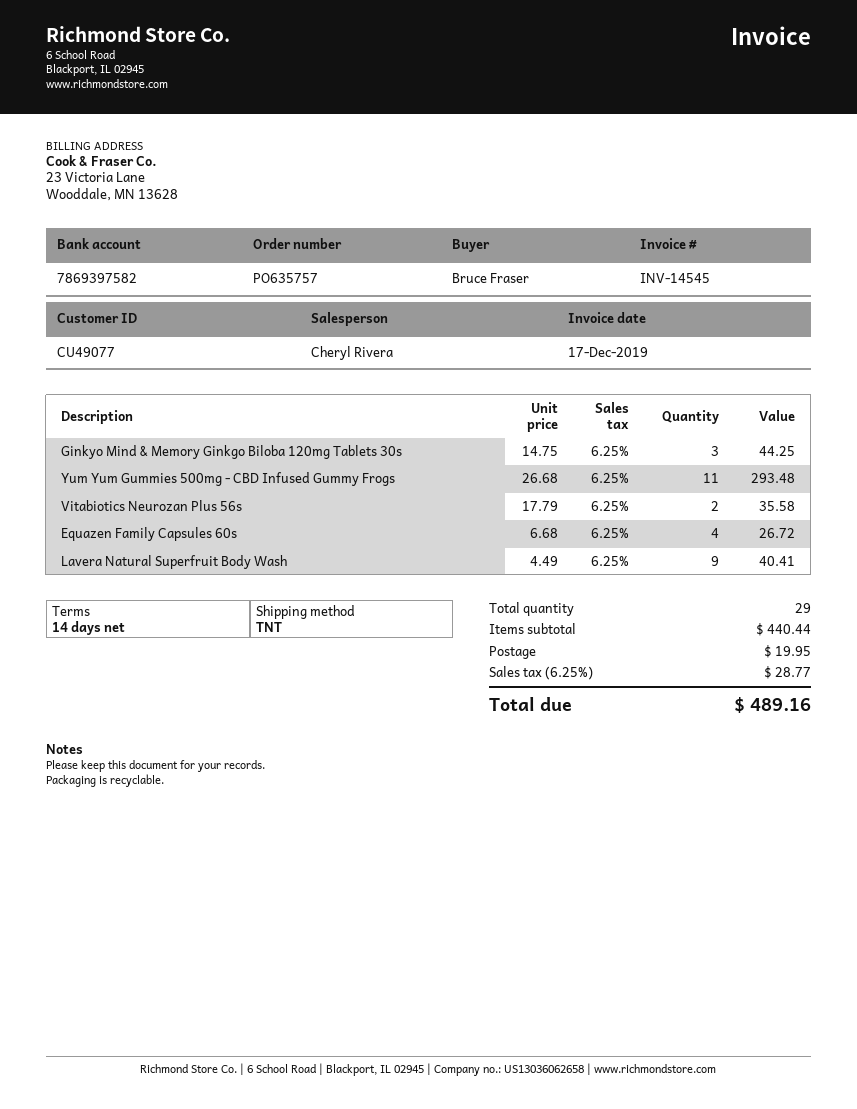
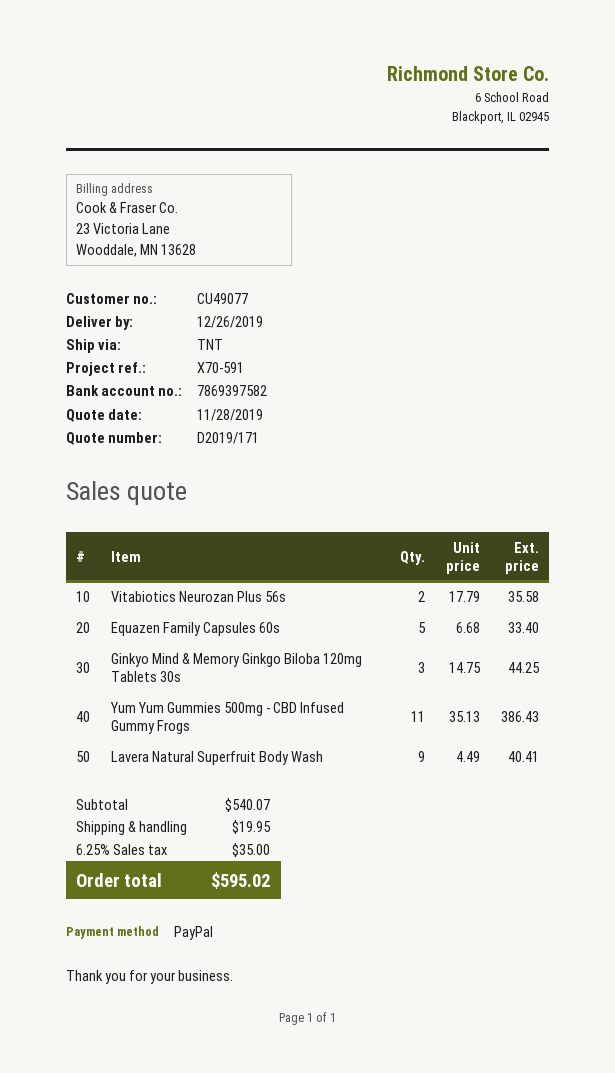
Yum Yum Gummies 500mg - CBD Infused Gummy Frogs: 11 x 26.68 = 293.48 -> 11 x 35.13 = 386.43
Equazen Family Capsules 60s: 4 x 6.68 = 26.72 -> 5 x 6.68 = 33.40
subtotal: 440.44 -> 540.07
tax: 6.25% = 28.77 -> 6.25% = 35.00
total: 489.16 -> 595.02

